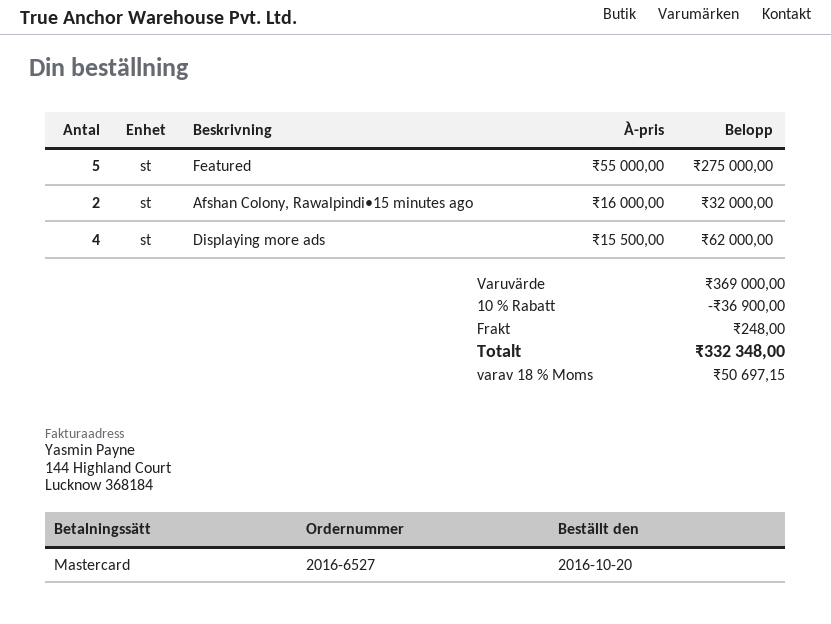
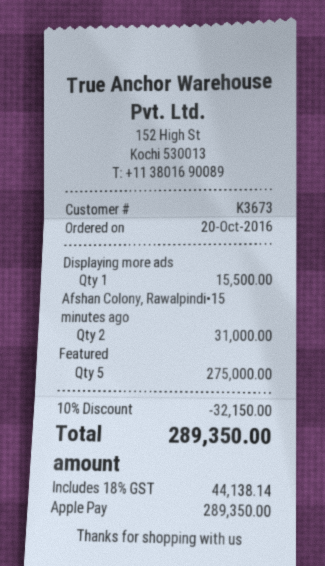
payment method: Mastercard -> Apple Pay
Afshan Colony, Rawalpindi•15 minutes ago: 2 for 32000.00 -> 2 for 31000.00
Displaying more ads: 4 for 62000.00 -> 1 for 15500.00
discount: 10% = 36900.00 -> 10% = 32150.00
shipping: 248.00 -> none
tax: 18% = 50697.15 -> 18% = 44138.14
total: 332348.00 -> 289350.00

